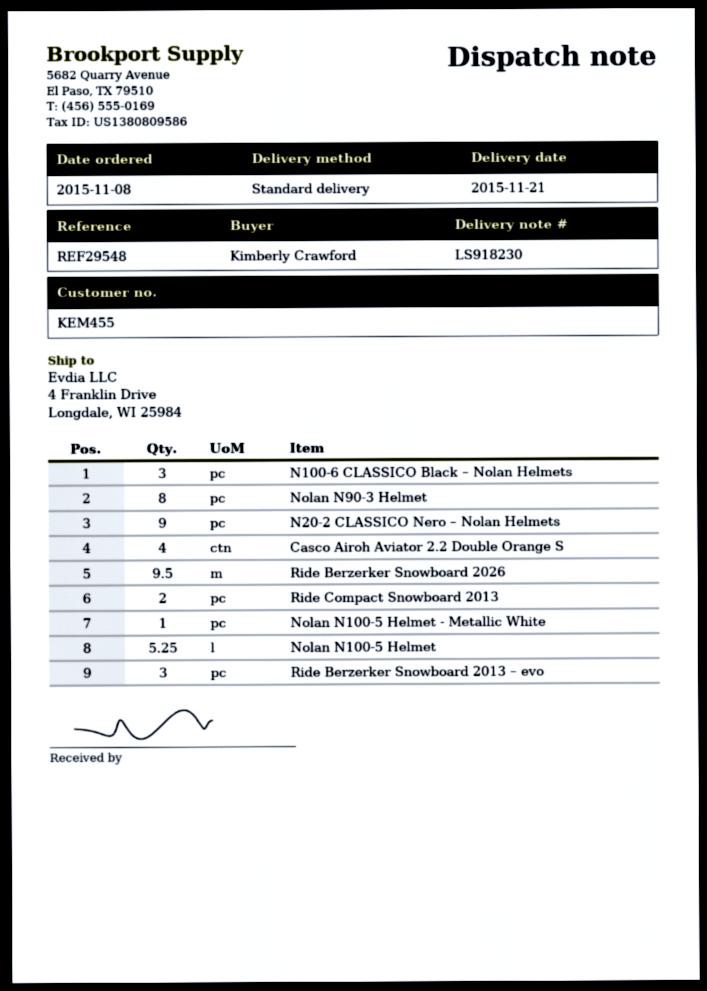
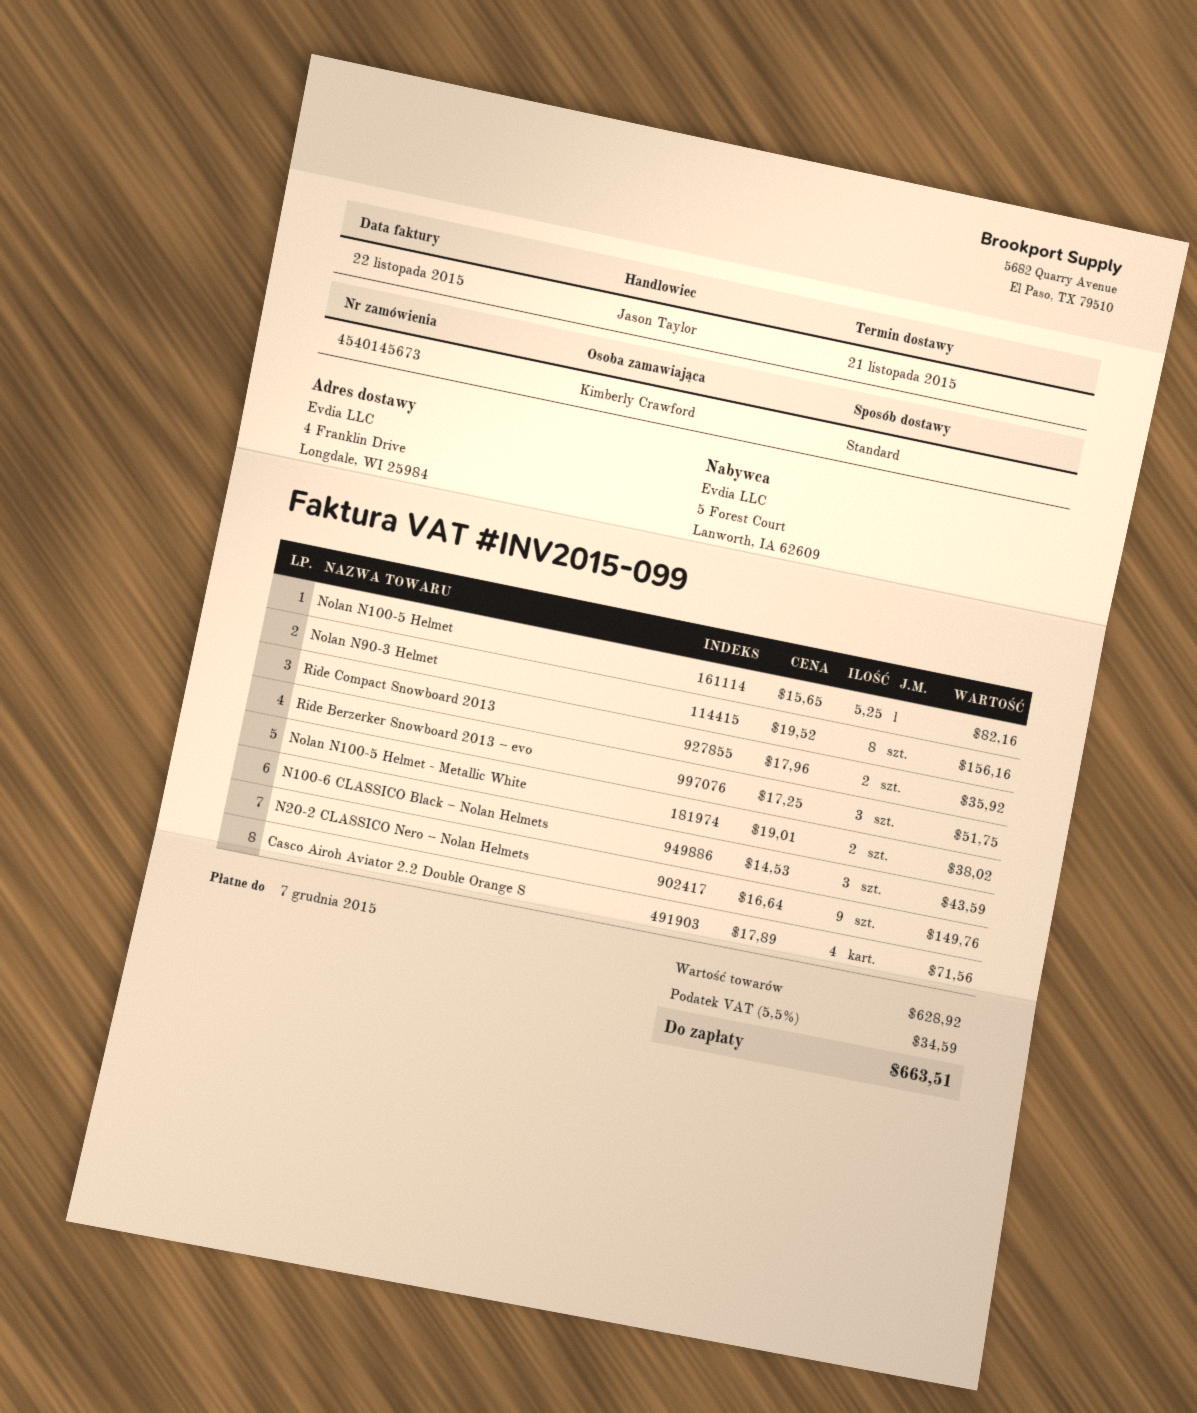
Ride Berzerker Snowboard 2026: 9.5 -> none
Nolan N100-5 Helmet - Metallic White: 1 -> 2

